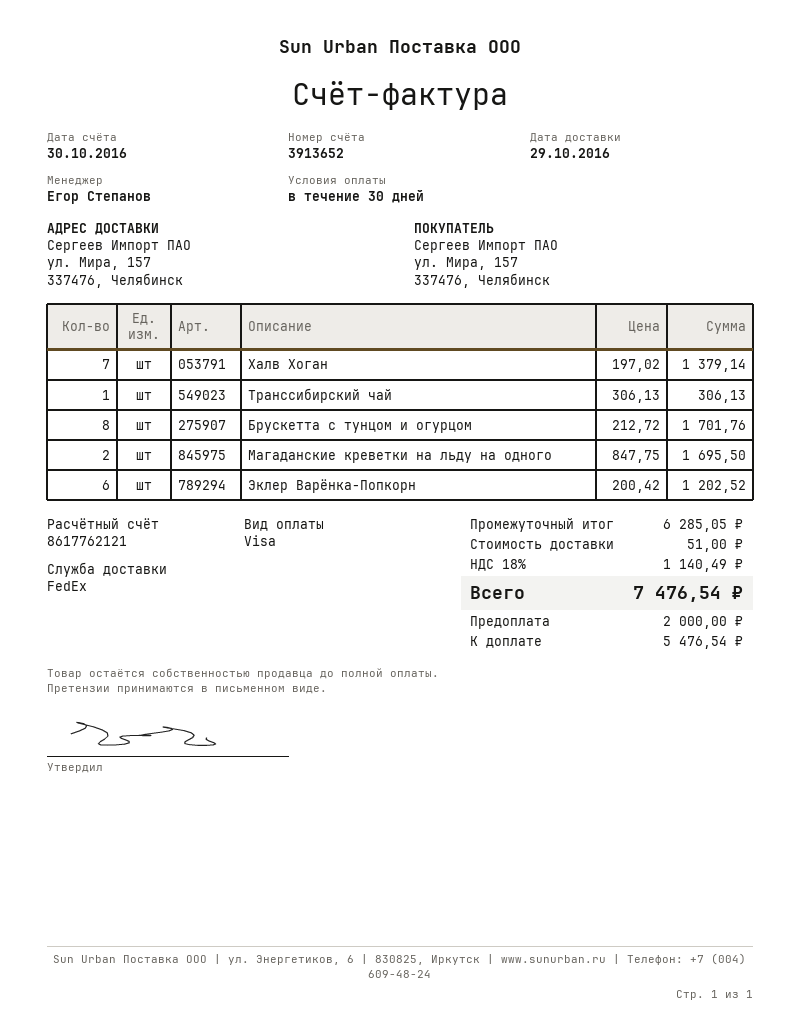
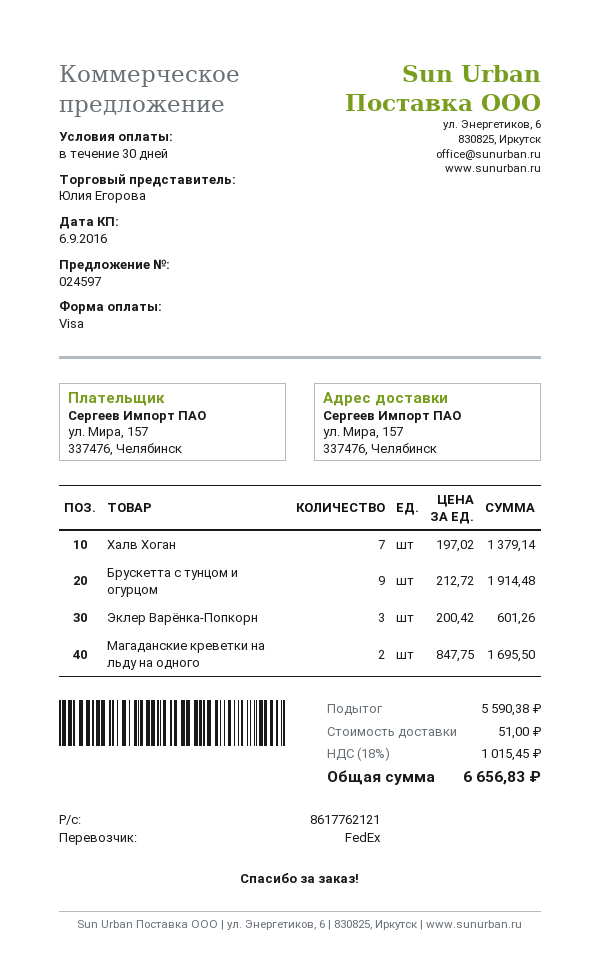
sales rep: Егор Степанов -> Юлия Егорова
Транссибирский чай: 1 x 306.13 = 306.13 -> none
Брускетта с тунцом и огурцом: 8 x 212.72 = 1701.76 -> 9 x 212.72 = 1914.48
Эклер Варёнка-Попкорн: 6 x 200.42 = 1202.52 -> 3 x 200.42 = 601.26
subtotal: 6285.05 -> 5590.38
tax: 18% = 1140.49 -> 18% = 1015.45
total: 7476.54 -> 6656.83

